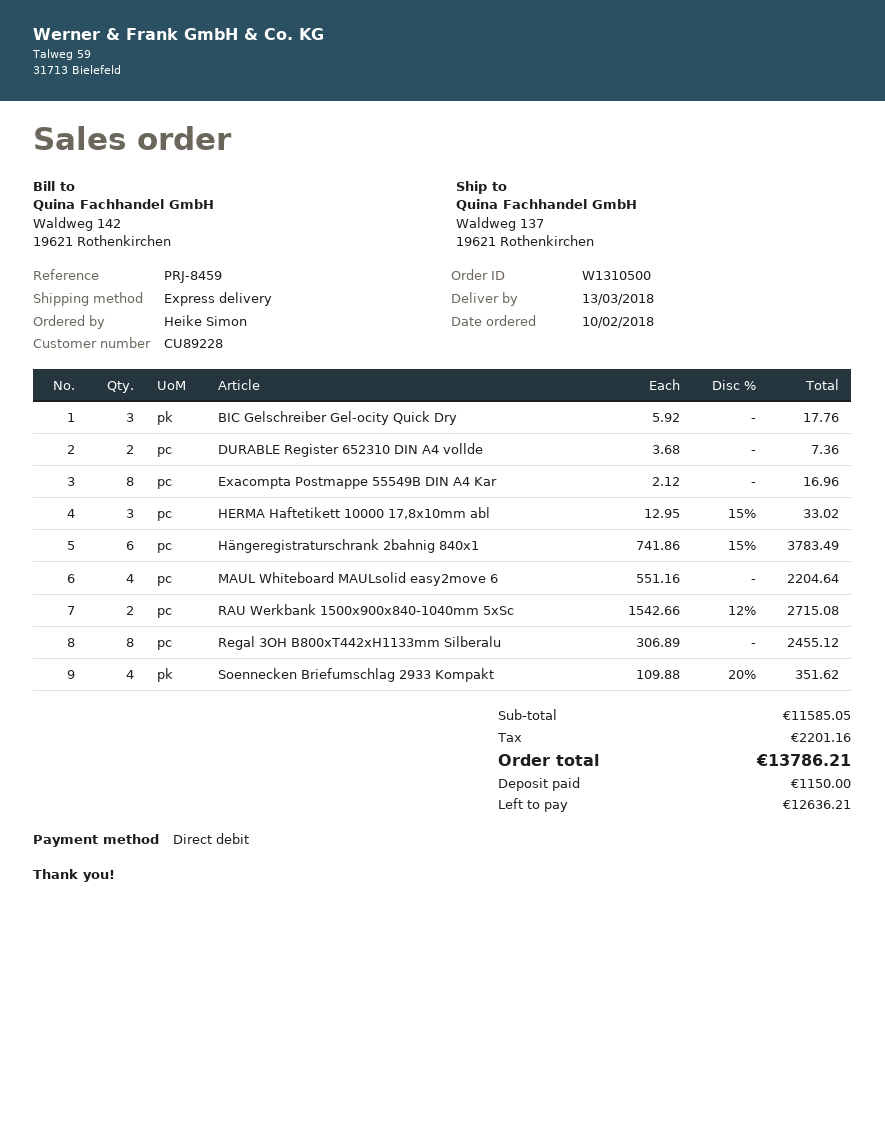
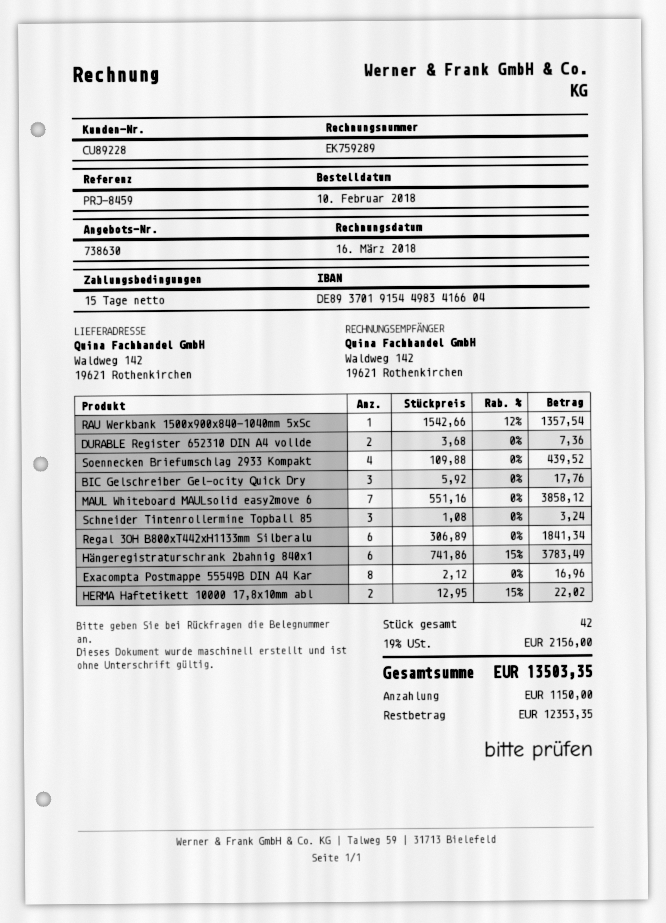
ship to: Waldweg 137, 19621 Rothenkirchen -> Waldweg 142, 19621 Rothenkirchen
HERMA Haftetikett 10000 17,8x10mm abl: 3 x 12.95 - 15% = 33.02 -> 2 x 12.95 - 15% = 22.02
MAUL Whiteboard MAULsolid easy2move 6: 4 x 551.16 = 2204.64 -> 7 x 551.16 = 3858.12
RAU Werkbank 1500x900x840-1040mm 5xSc: 2 x 1542.66 - 12% = 2715.08 -> 1 x 1542.66 - 12% = 1357.54
Regal 3OH B800xT442xH1133mm Silberalu: 8 x 306.89 = 2455.12 -> 6 x 306.89 = 1841.34
Soennecken Briefumschlag 2933 Kompakt: 4 x 109.88 - 20% = 351.62 -> 4 x 109.88 = 439.52
Schneider Tintenrollermine Topball 85: none -> 3 x 1.08 = 3.24
tax: 2201.16 -> 2156.00
total: 13786.21 -> 13503.35
balance: 12636.21 -> 12353.35

